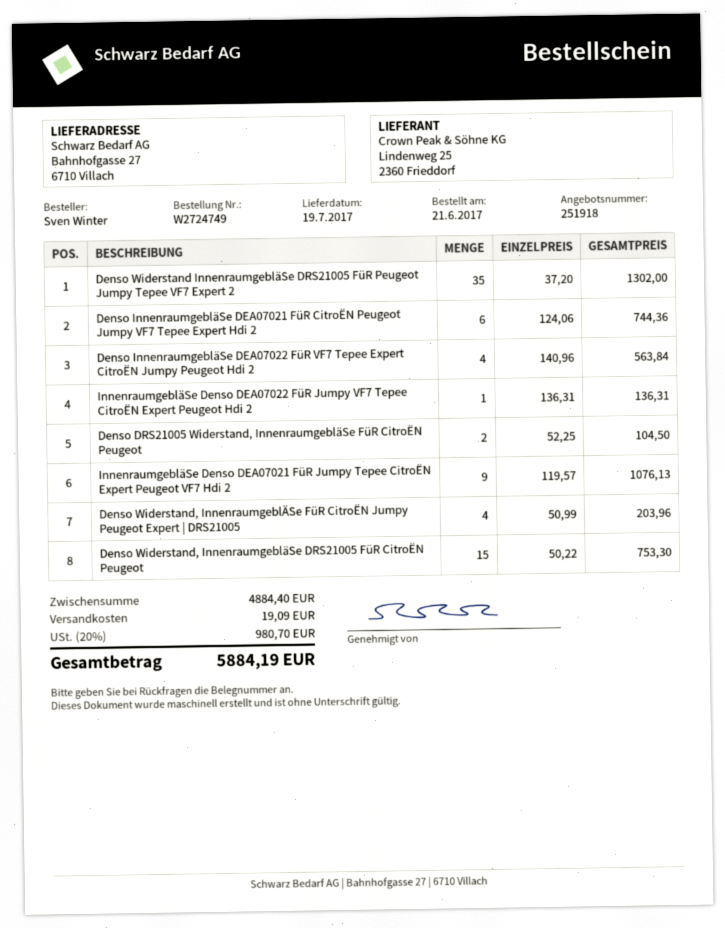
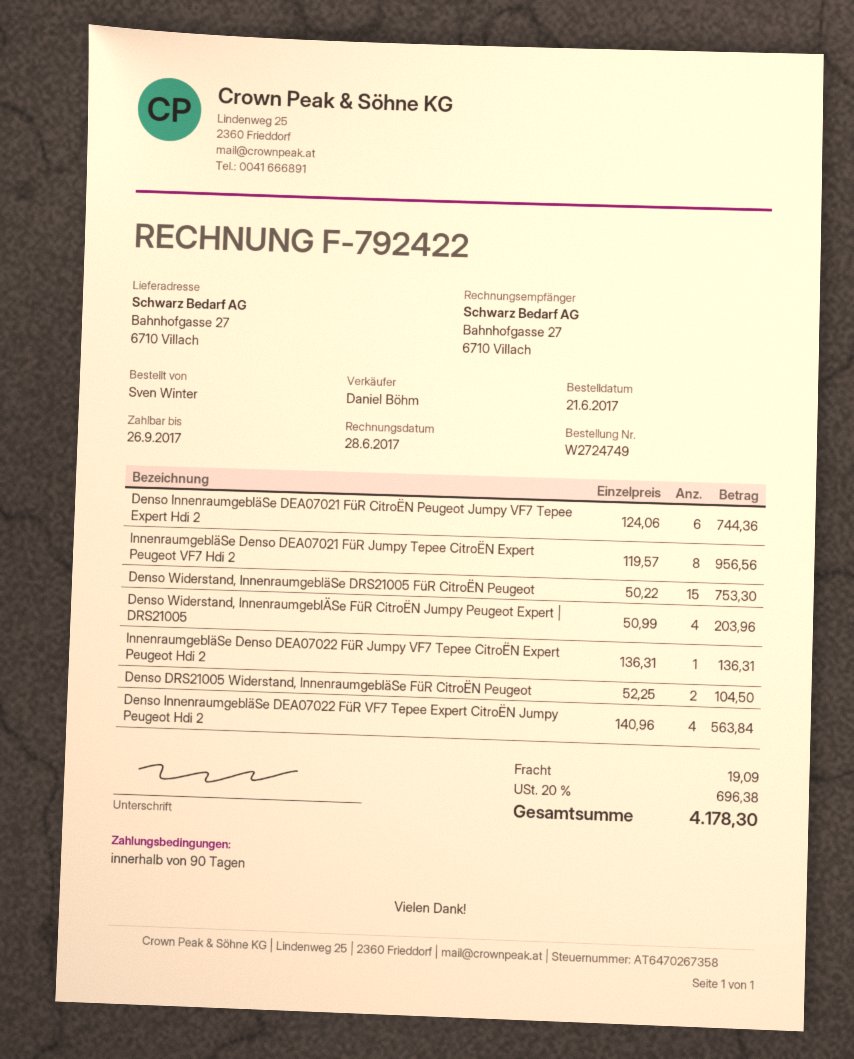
Denso Widerstand InnenraumgebläSe DRS21005 FüR Peugeot Jumpy Tepee VF7 Expert 2: 35 x 37.20 = 1302.00 -> none
InnenraumgebläSe Denso DEA07021 FüR Jumpy Tepee CitroËN Expert Peugeot VF7 Hdi 2: 9 x 119.57 = 1076.13 -> 8 x 119.57 = 956.56
tax: 20% = 980.70 -> 20% = 696.38
total: 5884.19 -> 4178.30

